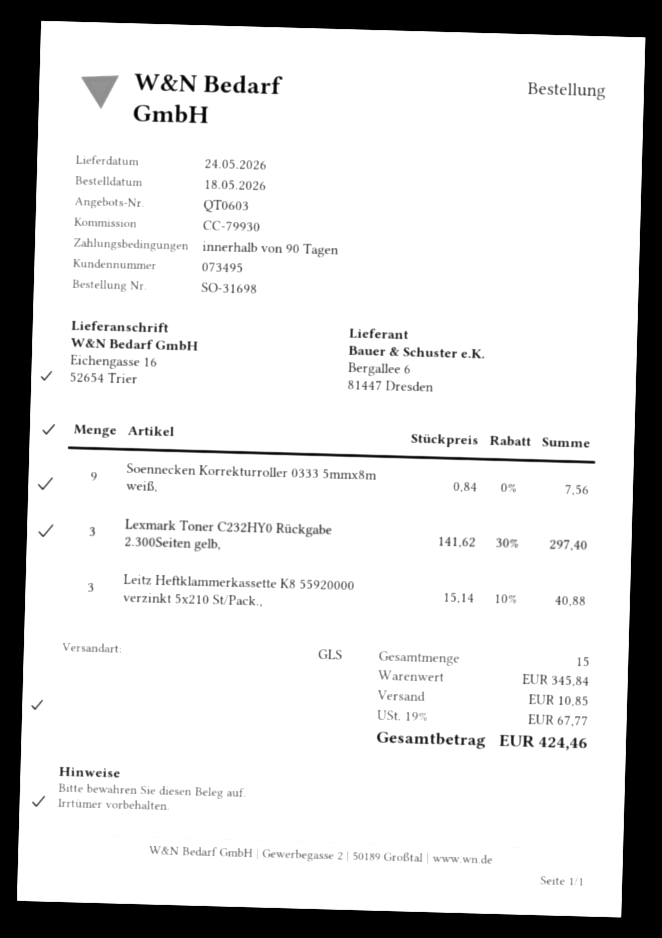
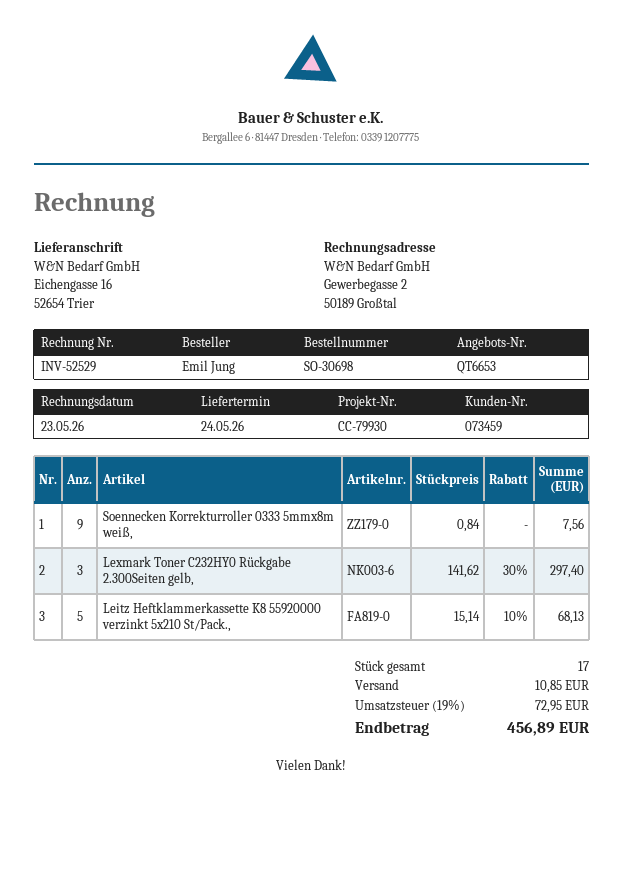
quote number: QT0603 -> QT6653
order number: SO-31698 -> SO-30698
customer number: 073495 -> 073459
Leitz Heftklammerkassette K8 55920000 verzinkt 5x210 St/Pack.,: 3 x 15.14 - 10% = 40.88 -> 5 x 15.14 - 10% = 68.13
total quantity: 15 -> 17
tax: 19% = 67.77 -> 19% = 72.95
total: 424.46 -> 456.89

